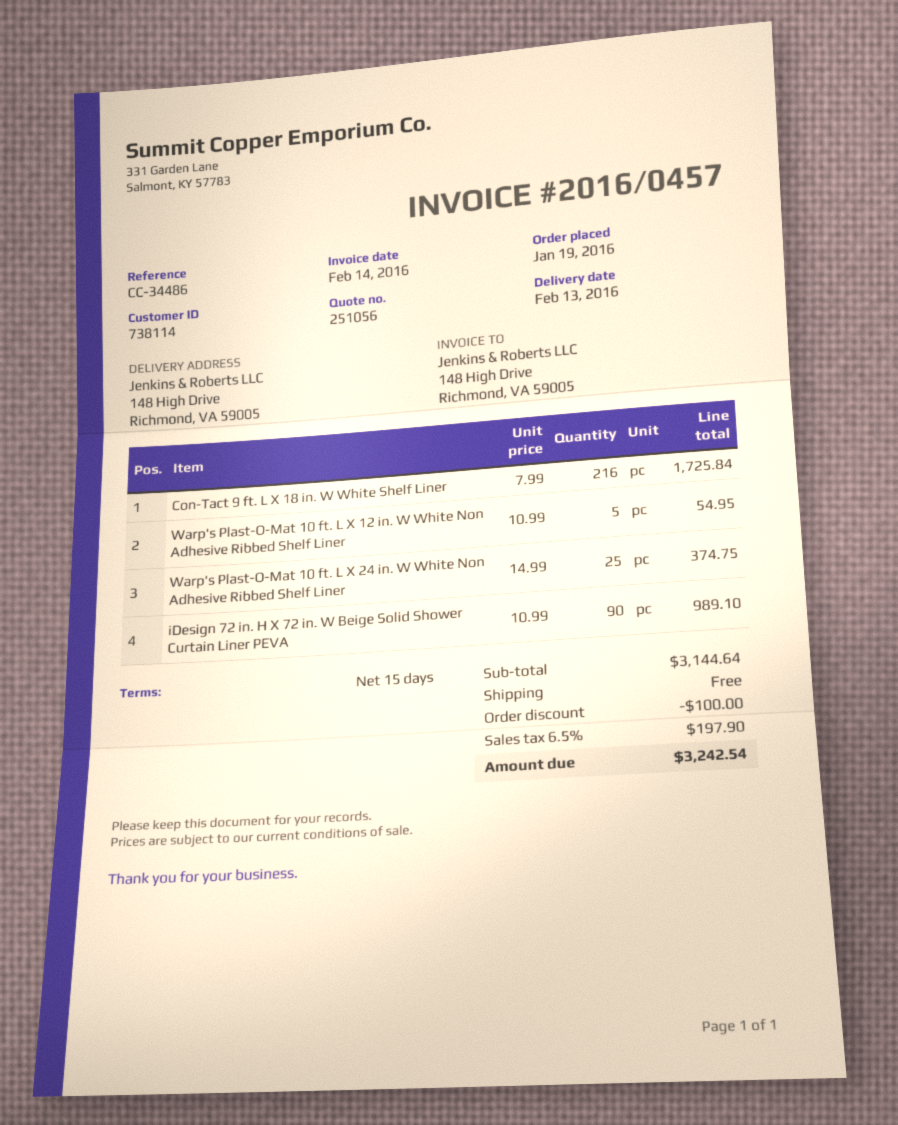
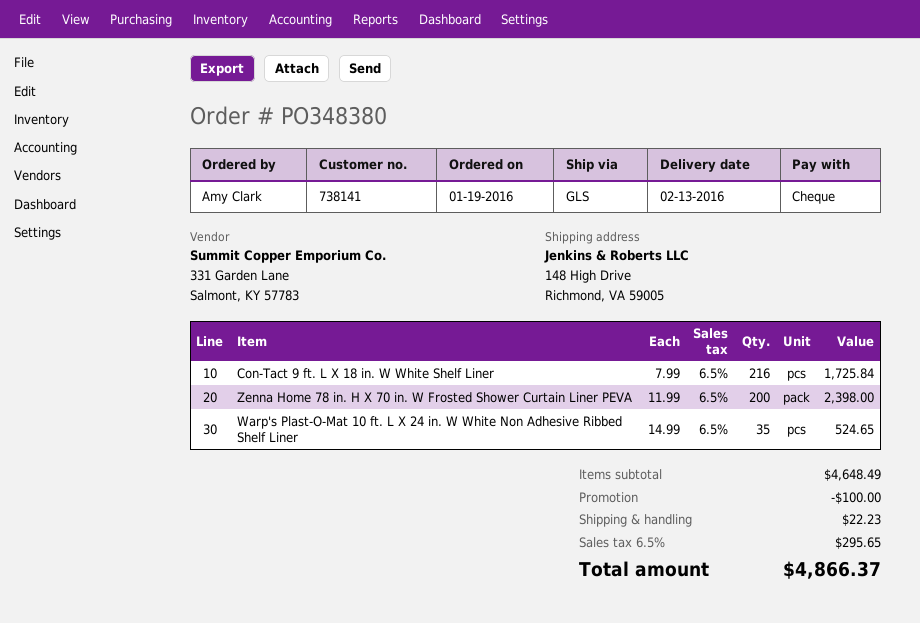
customer number: 738114 -> 738141
Warp's Plast-O-Mat 10 ft. L X 12 in. W White Non Adhesive Ribbed Shelf Liner: 5 x 10.99 = 54.95 -> none
Warp's Plast-O-Mat 10 ft. L X 24 in. W White Non Adhesive Ribbed Shelf Liner: 25 x 14.99 = 374.75 -> 35 x 14.99 = 524.65
iDesign 72 in. H X 72 in. W Beige Solid Shower Curtain Liner PEVA: 90 x 10.99 = 989.10 -> none
Zenna Home 78 in. H X 70 in. W Frosted Shower Curtain Liner PEVA: none -> 200 x 11.99 = 2398.00
subtotal: 3144.64 -> 4648.49
shipping: 0.00 -> 22.23
tax: 6.5% = 197.90 -> 6.5% = 295.65
total: 3242.54 -> 4866.37

